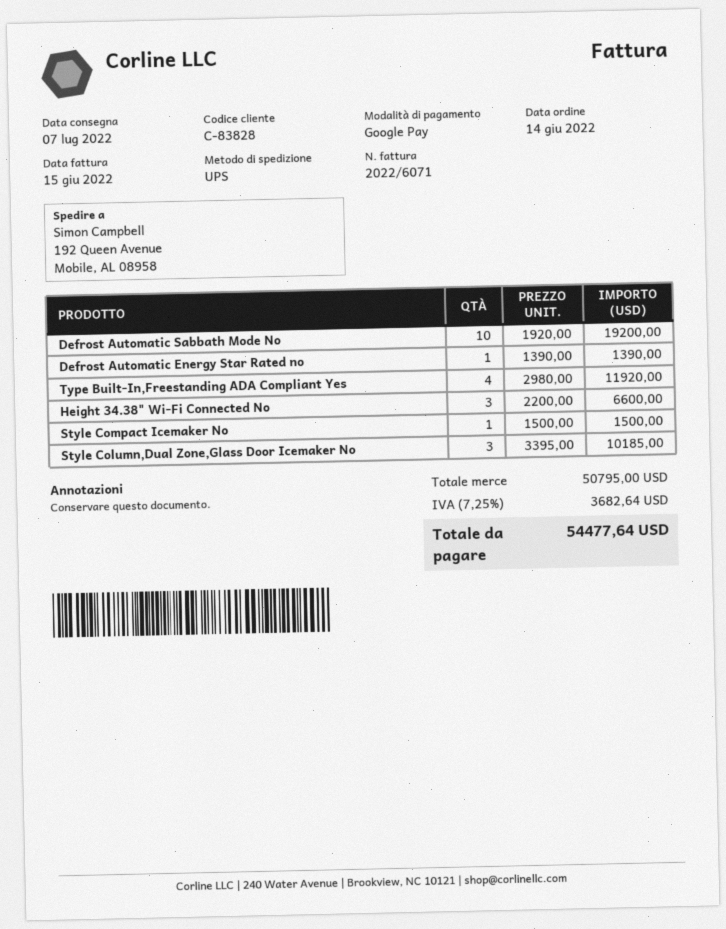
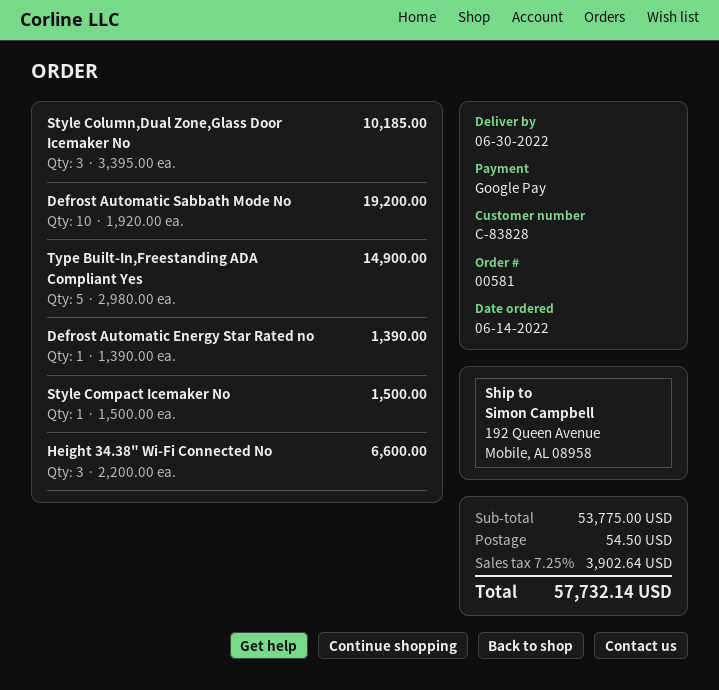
delivery date: 2022-07-07 -> 2022-06-30
Type Built-In,Freestanding ADA Compliant Yes: 4 x 2980.00 = 11920.00 -> 5 x 2980.00 = 14900.00
subtotal: 50795.00 -> 53775.00
shipping: none -> 54.50
tax: 7.25% = 3682.64 -> 7.25% = 3902.64
total: 54477.64 -> 57732.14

